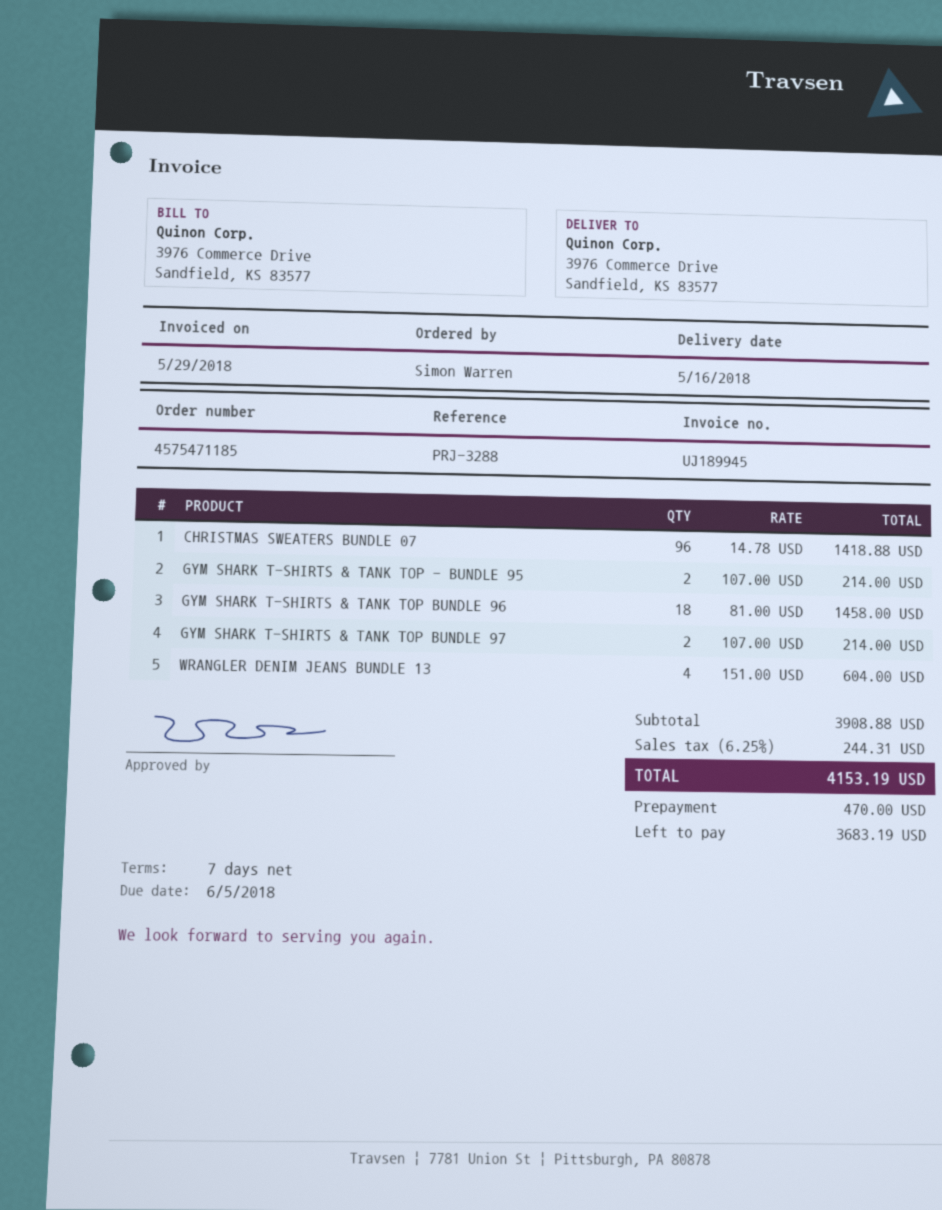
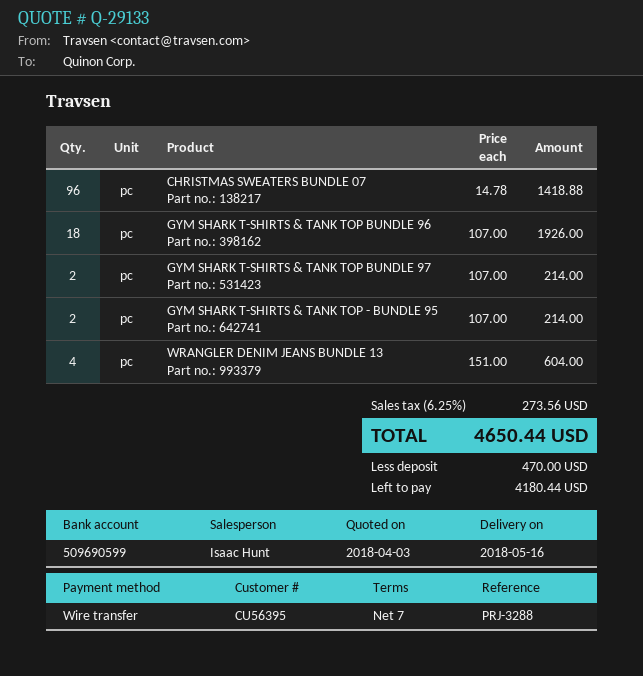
GYM SHARK T-SHIRTS & TANK TOP BUNDLE 96: 18 x 81.00 = 1458.00 -> 18 x 107.00 = 1926.00
tax: 6.25% = 244.31 -> 6.25% = 273.56
total: 4153.19 -> 4650.44
balance: 3683.19 -> 4180.44

